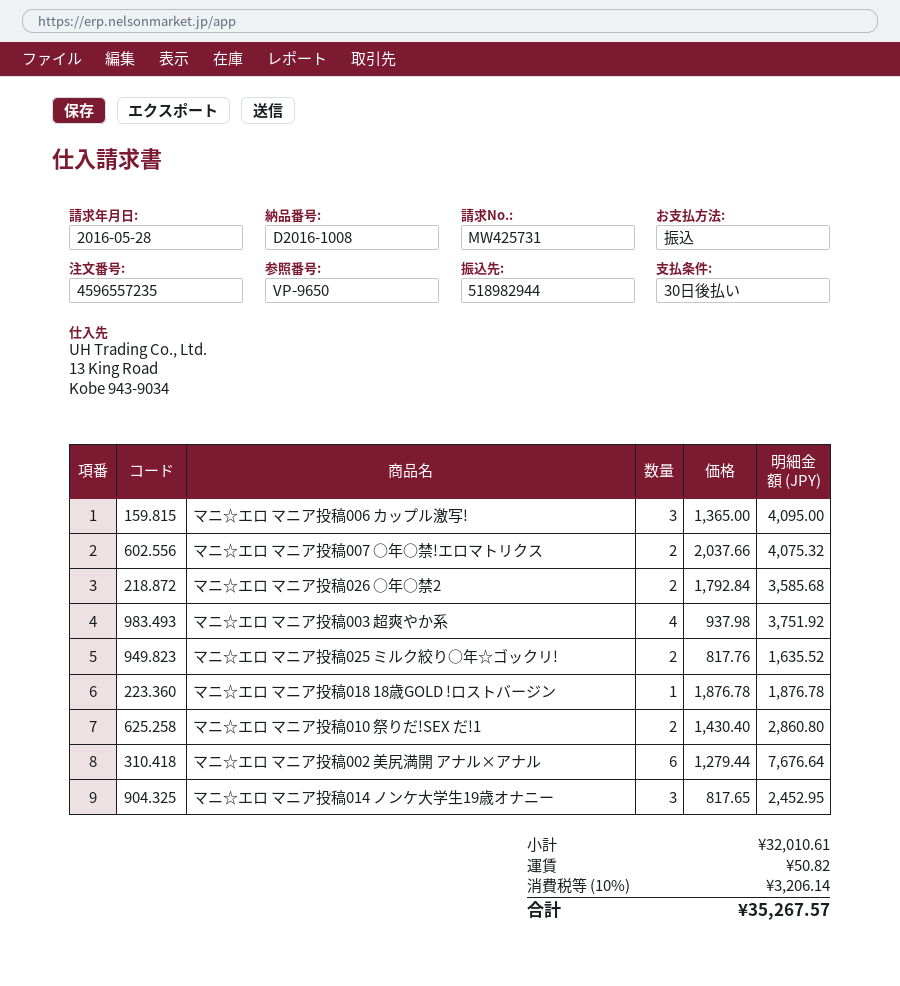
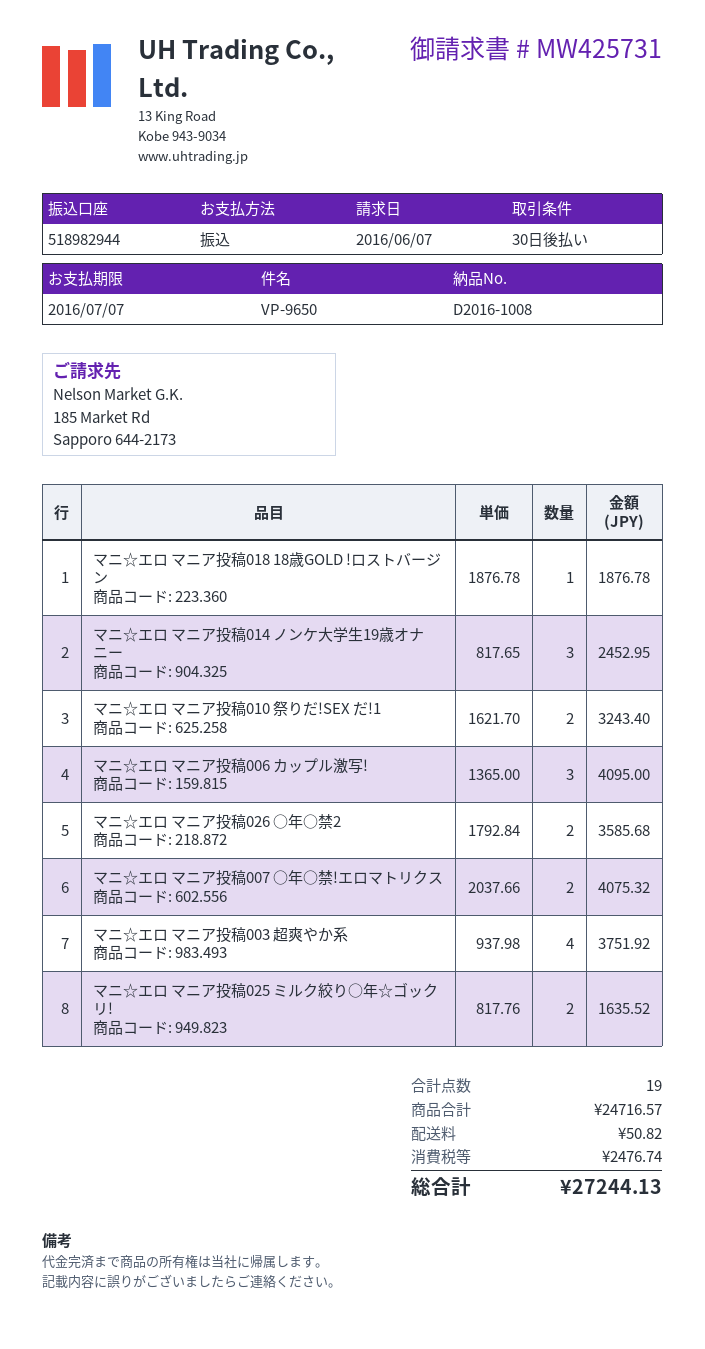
invoice date: 2016-05-28 -> 2016-06-07
マニ☆エロ マニア投稿010 祭りだ!SEX だ!1: 2 x 1430.40 = 2860.80 -> 2 x 1621.70 = 3243.40
マニ☆エロ マニア投稿002 美尻満開 アナル×アナル: 6 x 1279.44 = 7676.64 -> none
subtotal: 32010.61 -> 24716.57
tax: 3206.14 -> 2476.74
total: 35267.57 -> 27244.13

